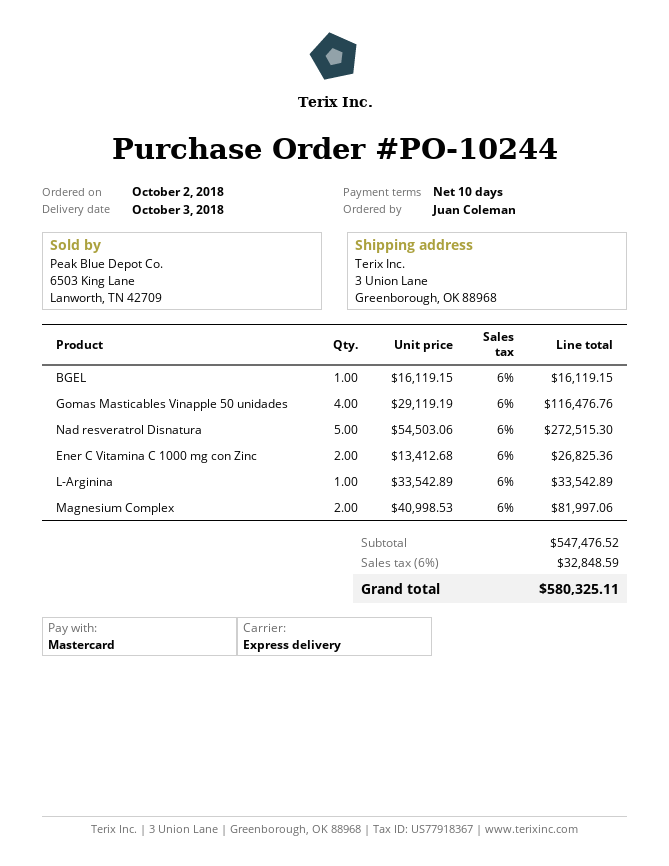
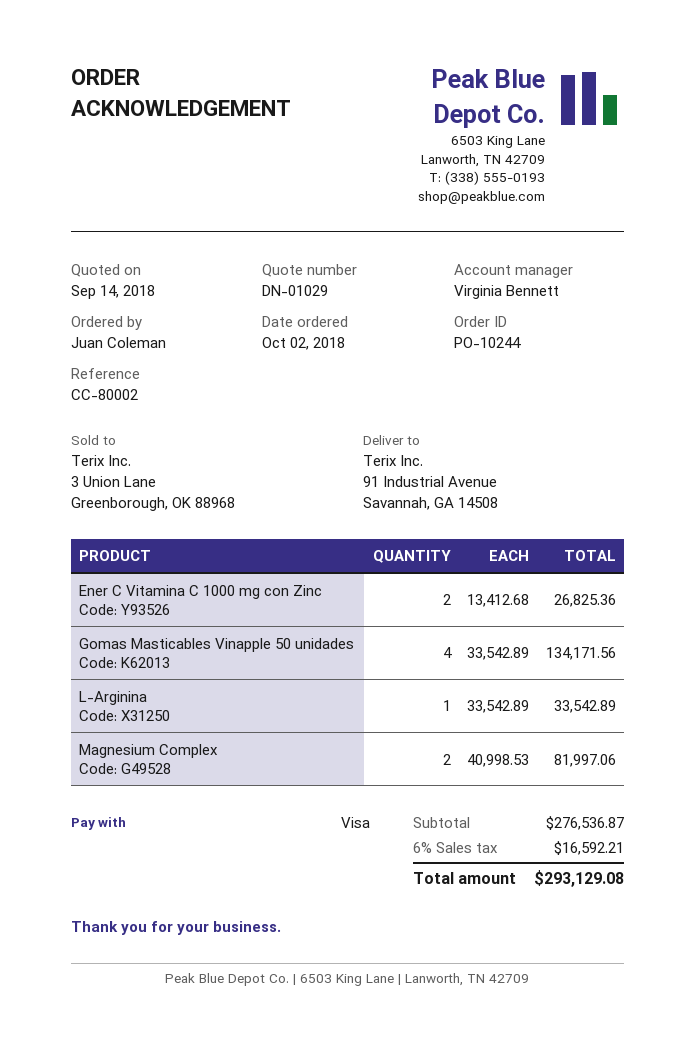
payment method: Mastercard -> Visa
ship to: 3 Union Lane, Greenborough, OK 88968 -> 91 Industrial Avenue, Savannah, GA 14508
BGEL: 1 x 16119.15 = 16119.15 -> none
Gomas Masticables Vinapple 50 unidades: 4 x 29119.19 = 116476.76 -> 4 x 33542.89 = 134171.56
Nad resveratrol Disnatura: 5 x 54503.06 = 272515.30 -> none
subtotal: 547476.52 -> 276536.87
tax: 6% = 32848.59 -> 6% = 16592.21
total: 580325.11 -> 293129.08

